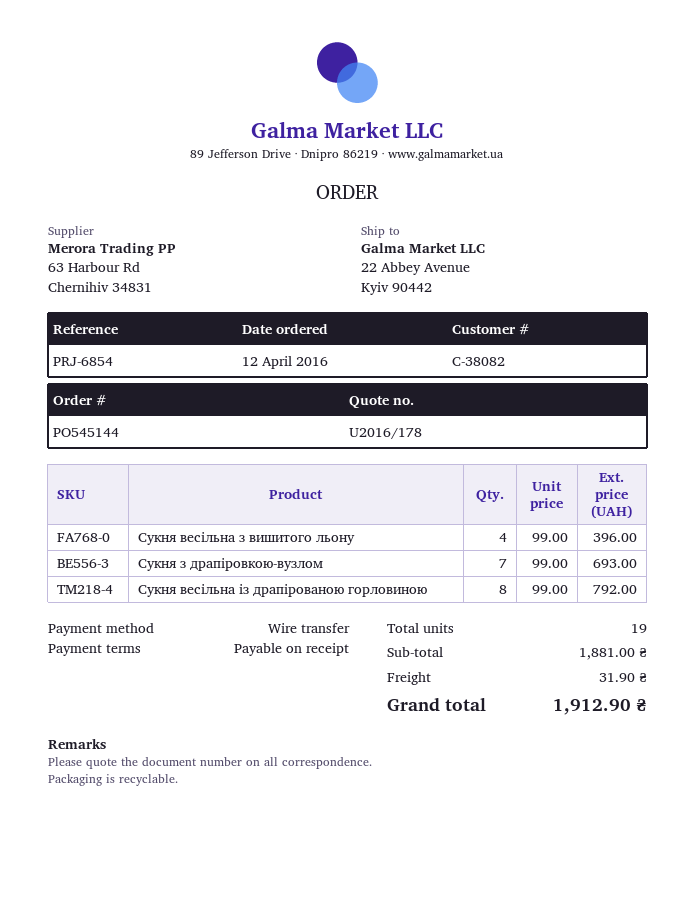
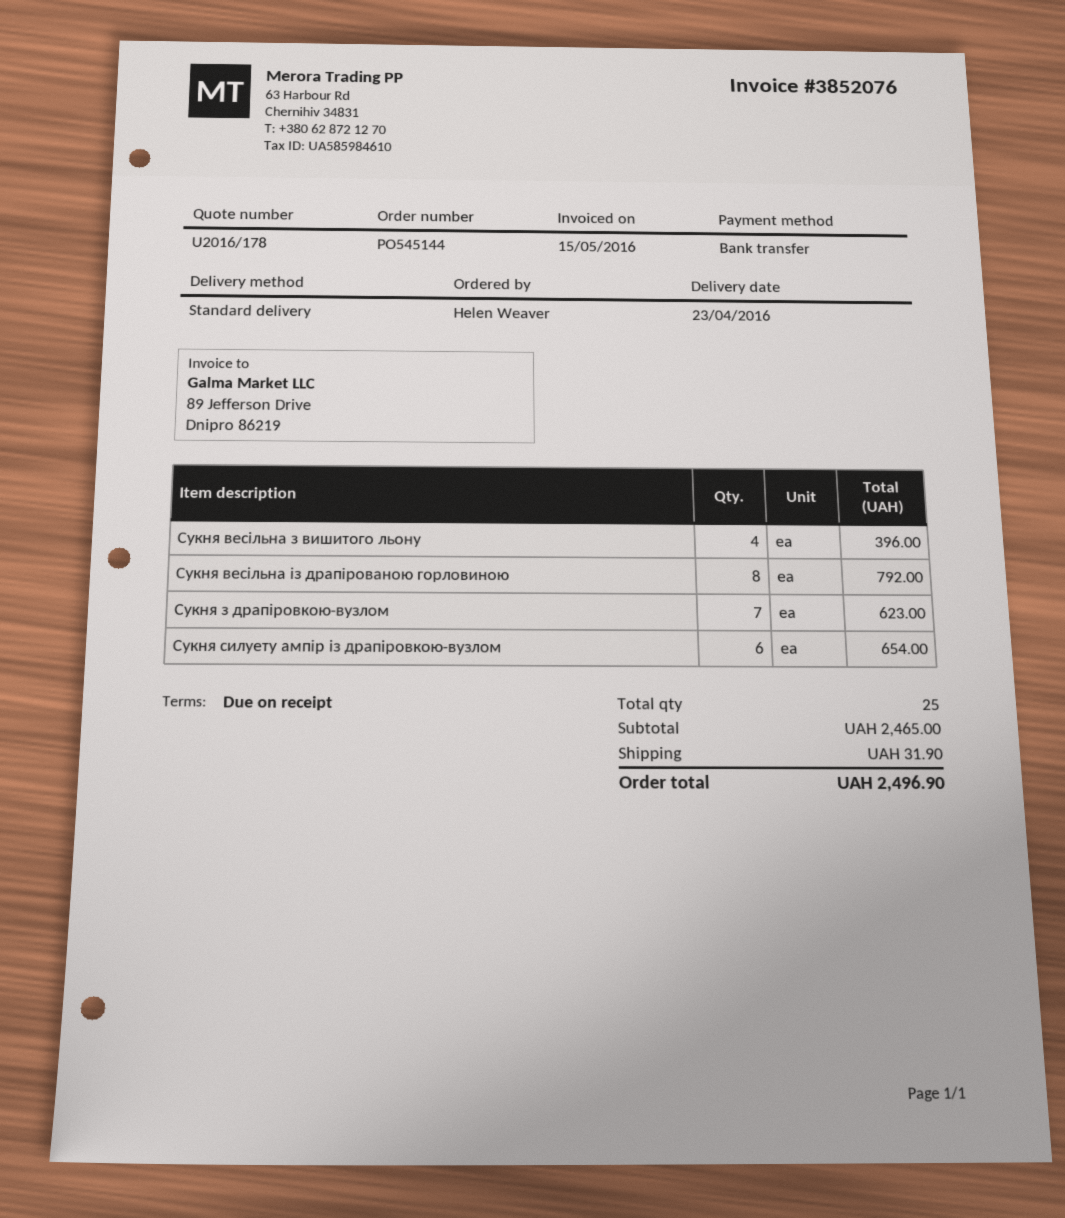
Сукня з драпіровкою-вузлом: 7 for 693.00 -> 7 for 623.00
Сукня силуету ампір із драпіровкою-вузлом: none -> 6 for 654.00
total quantity: 19 -> 25
subtotal: 1881.00 -> 2465.00
total: 1912.90 -> 2496.90

